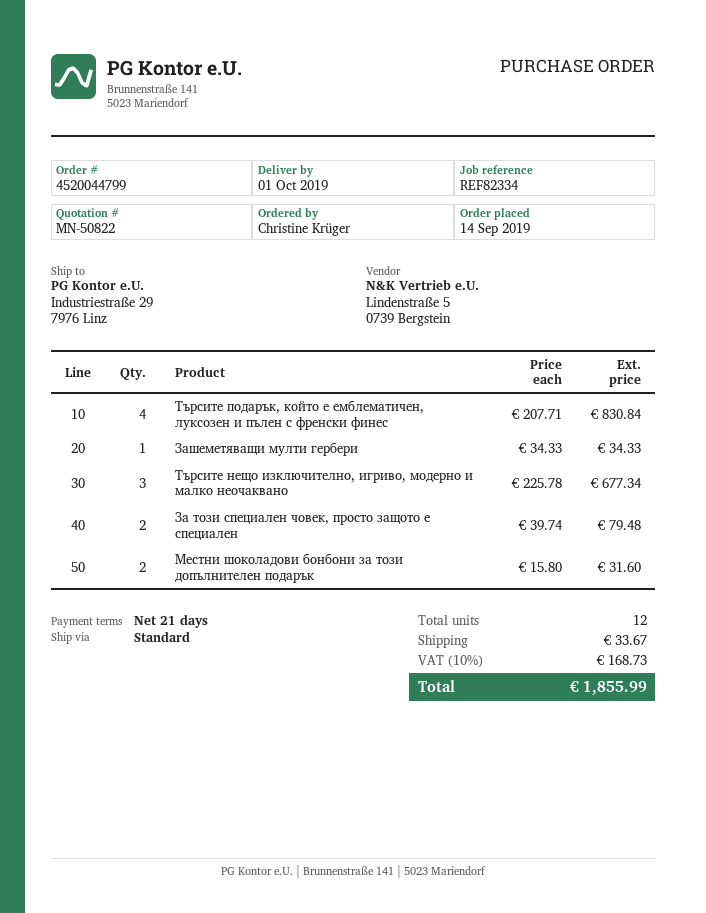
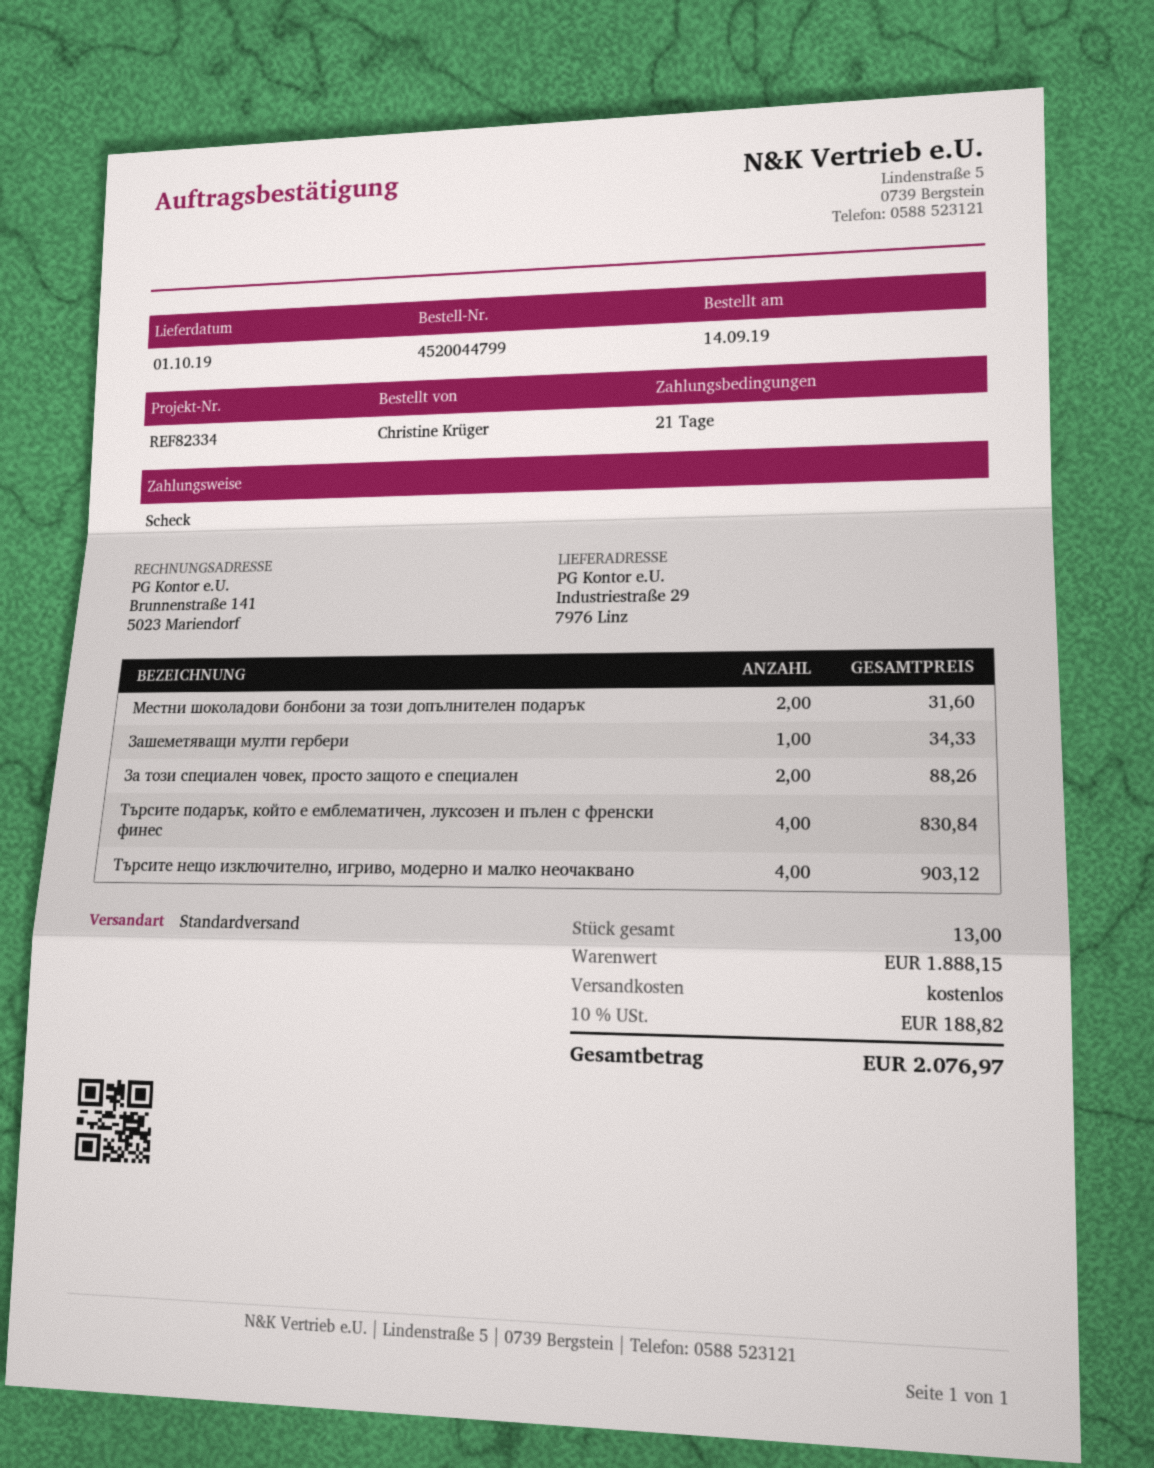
Търсите нещо изключително, игриво, модерно и малко неочаквано: 3 for 677.34 -> 4 for 903.12
За този специален човек, просто защото е специален: 2 for 79.48 -> 2 for 88.26
total quantity: 12 -> 13
shipping: 33.67 -> 0.00
tax: 10% = 168.73 -> 10% = 188.82
total: 1855.99 -> 2076.97

